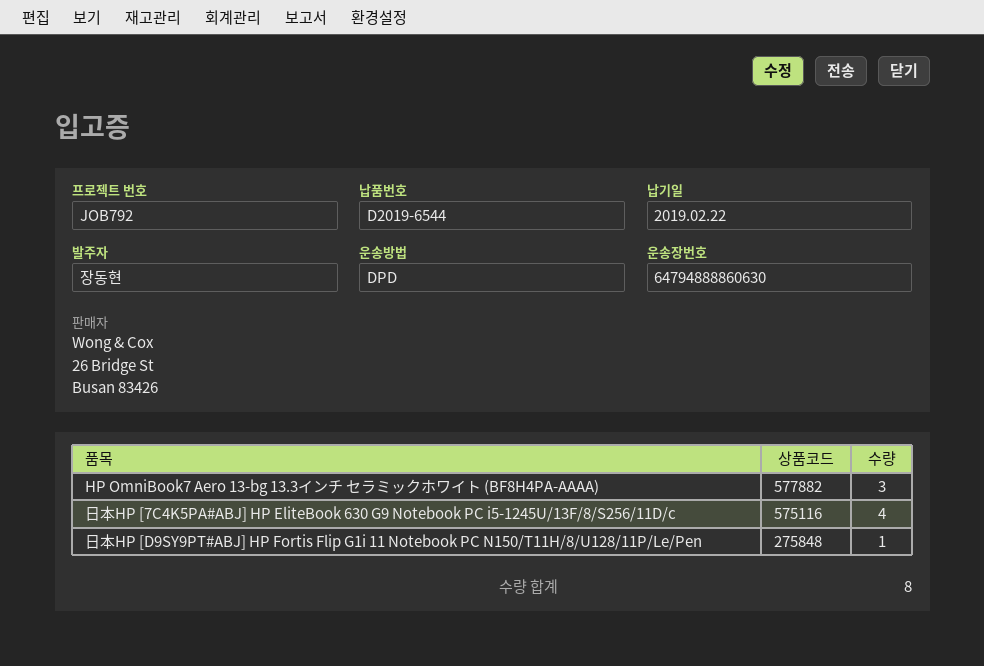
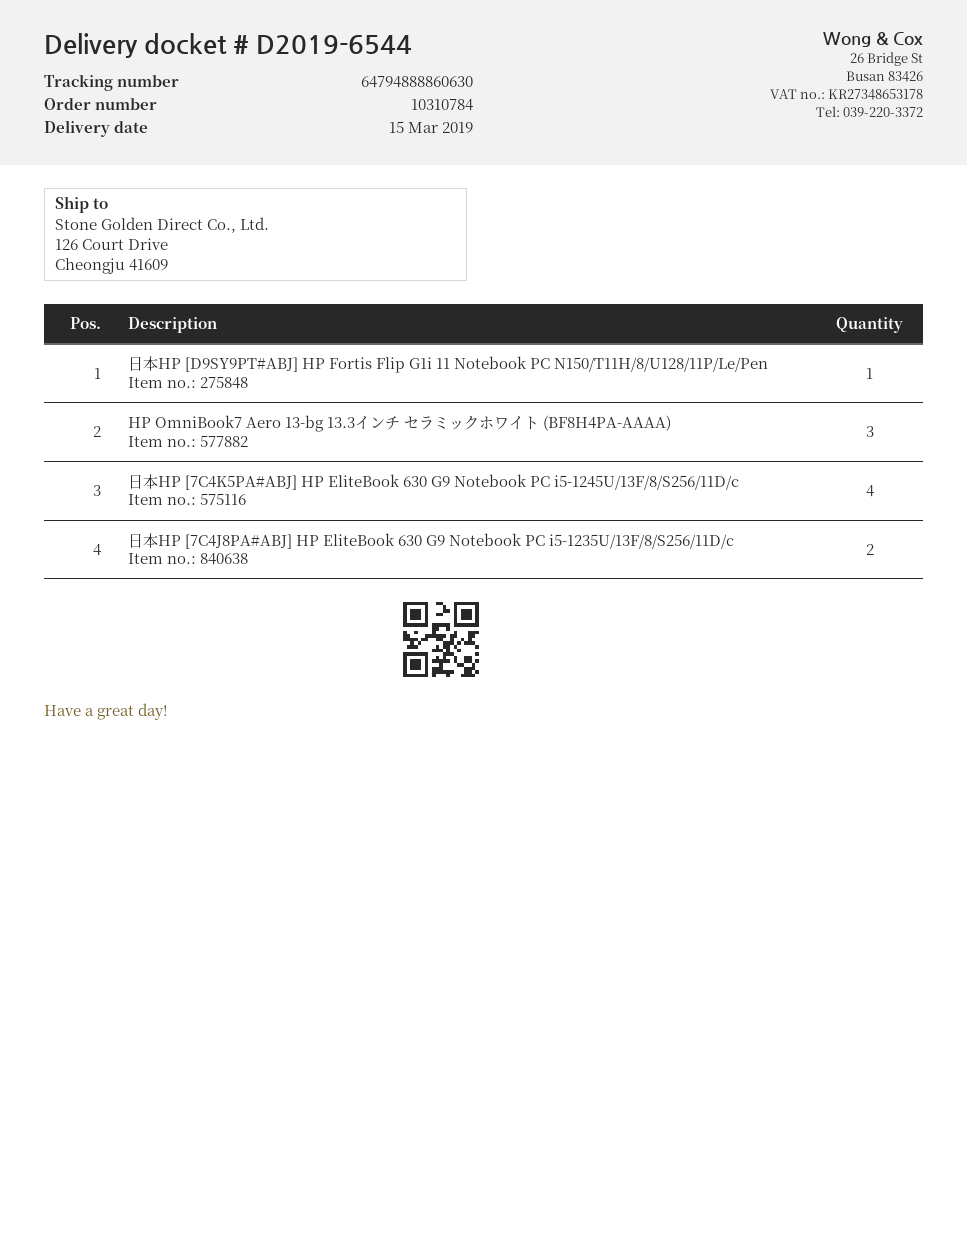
delivery date: 2019-02-22 -> 2019-03-15
日本HP [7C4J8PA#ABJ] HP EliteBook 630 G9 Notebook PC i5-1235U/13F/8/S256/11D/c: none -> 2

